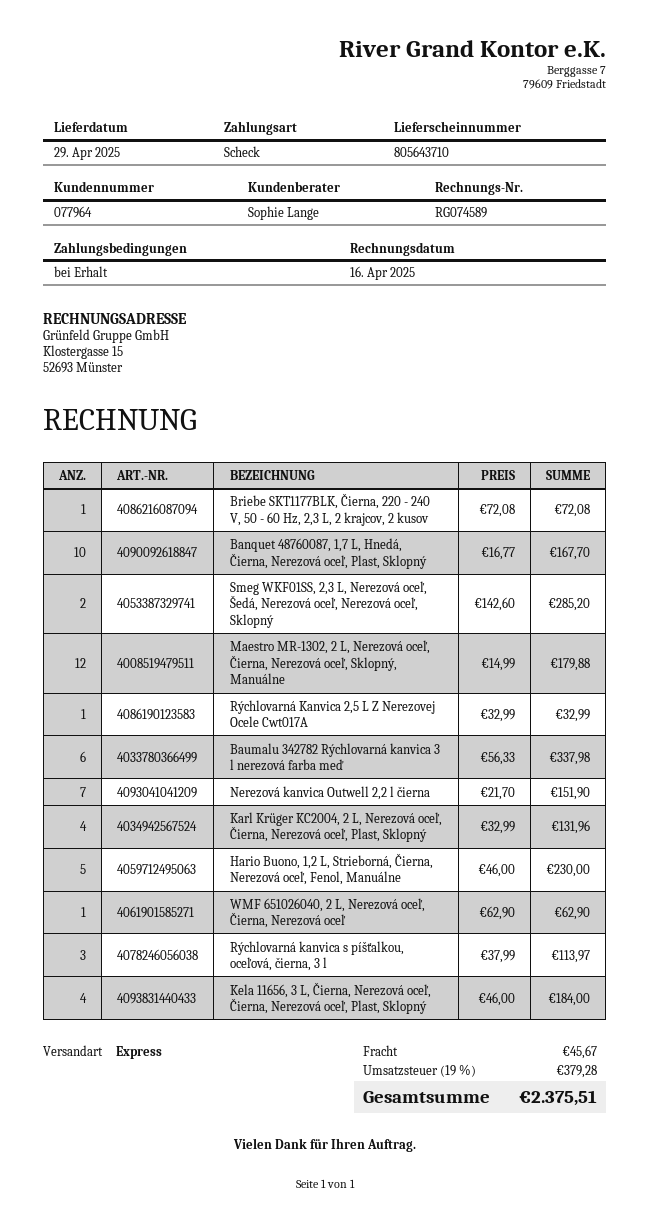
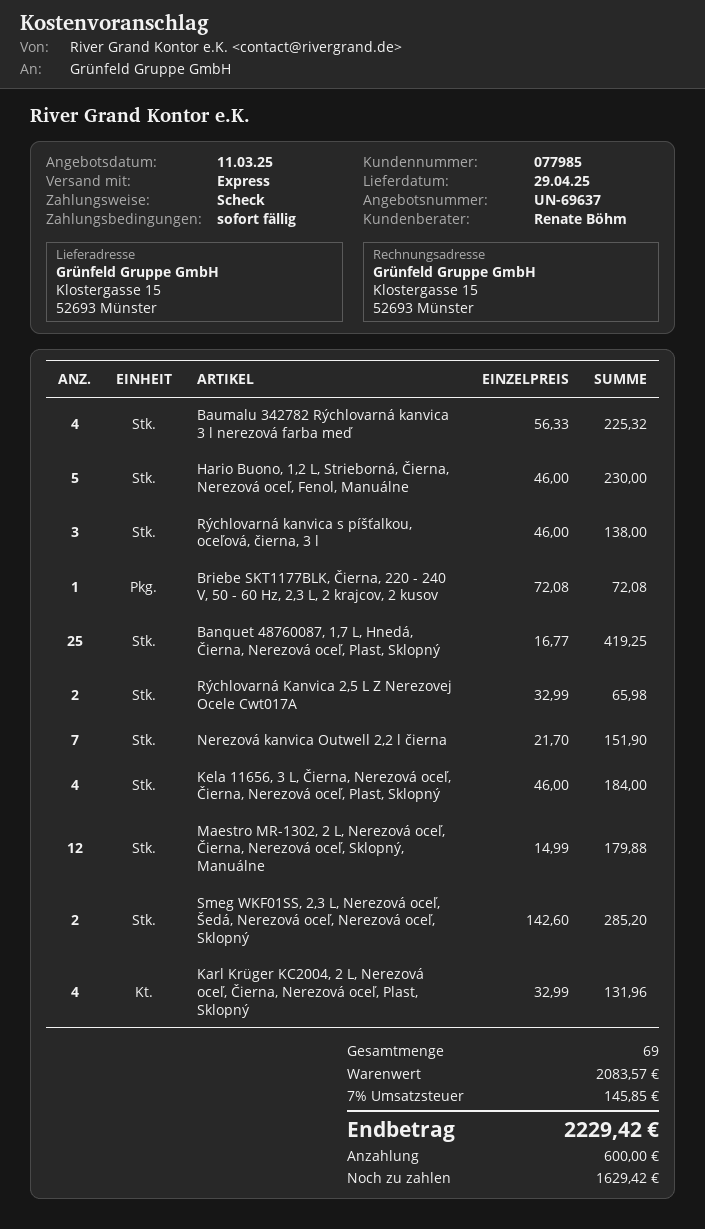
customer number: 077964 -> 077985
sales rep: Sophie Lange -> Renate Böhm
Banquet 48760087, 1,7 L, Hnedá, Čierna, Nerezová oceľ, Plast, Sklopný: 10 x 16.77 = 167.70 -> 25 x 16.77 = 419.25
Rýchlovarná Kanvica 2,5 L Z Nerezovej Ocele Cwt017A: 1 x 32.99 = 32.99 -> 2 x 32.99 = 65.98
Baumalu 342782 Rýchlovarná kanvica 3 l nerezová farba meď: 6 x 56.33 = 337.98 -> 4 x 56.33 = 225.32
WMF 651026040, 2 L, Nerezová oceľ, Čierna, Nerezová oceľ: 1 x 62.90 = 62.90 -> none
Rýchlovarná kanvica s píšťalkou, oceľová, čierna, 3 l: 3 x 37.99 = 113.97 -> 3 x 46.00 = 138.00
shipping: 45.67 -> none
tax: 19% = 379.28 -> 7% = 145.85
total: 2375.51 -> 2229.42

